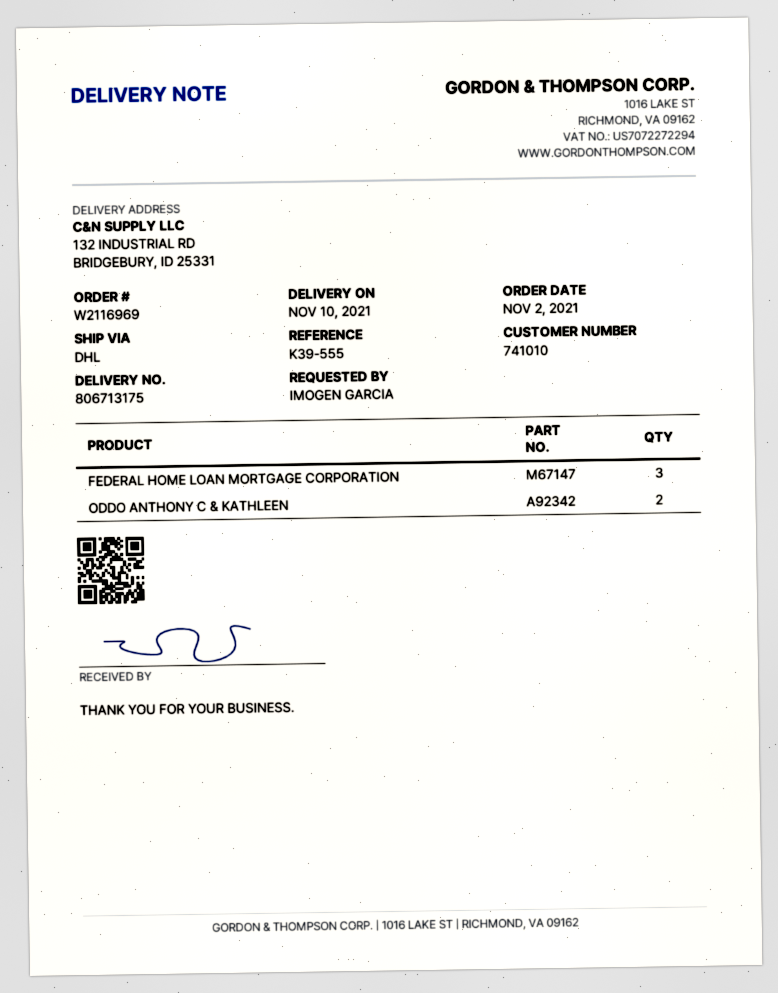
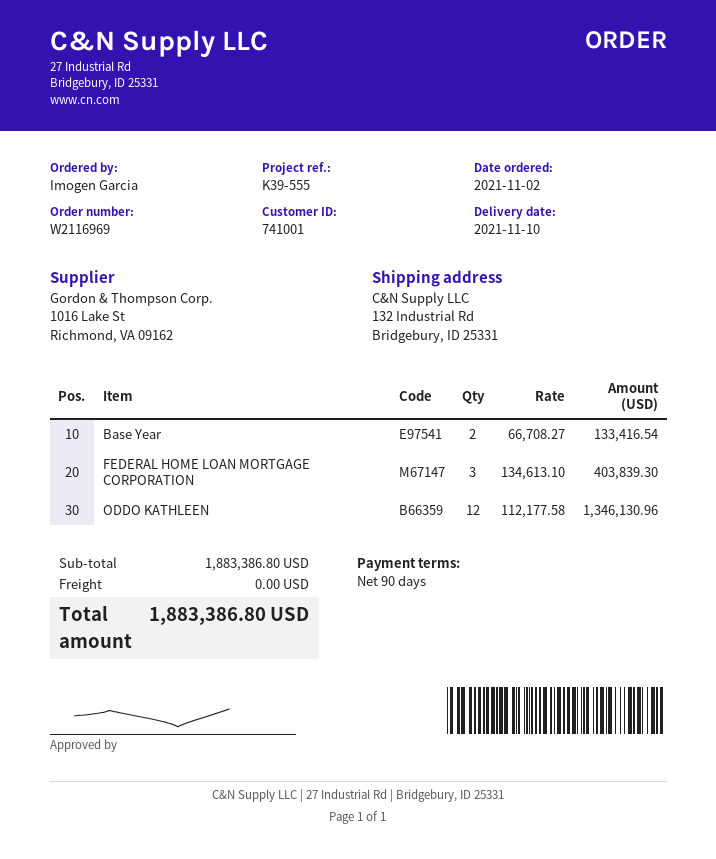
customer number: 741010 -> 741001
ODDO ANTHONY C & KATHLEEN: 2 -> none
Base Year: none -> 2
ODDO KATHLEEN: none -> 12

